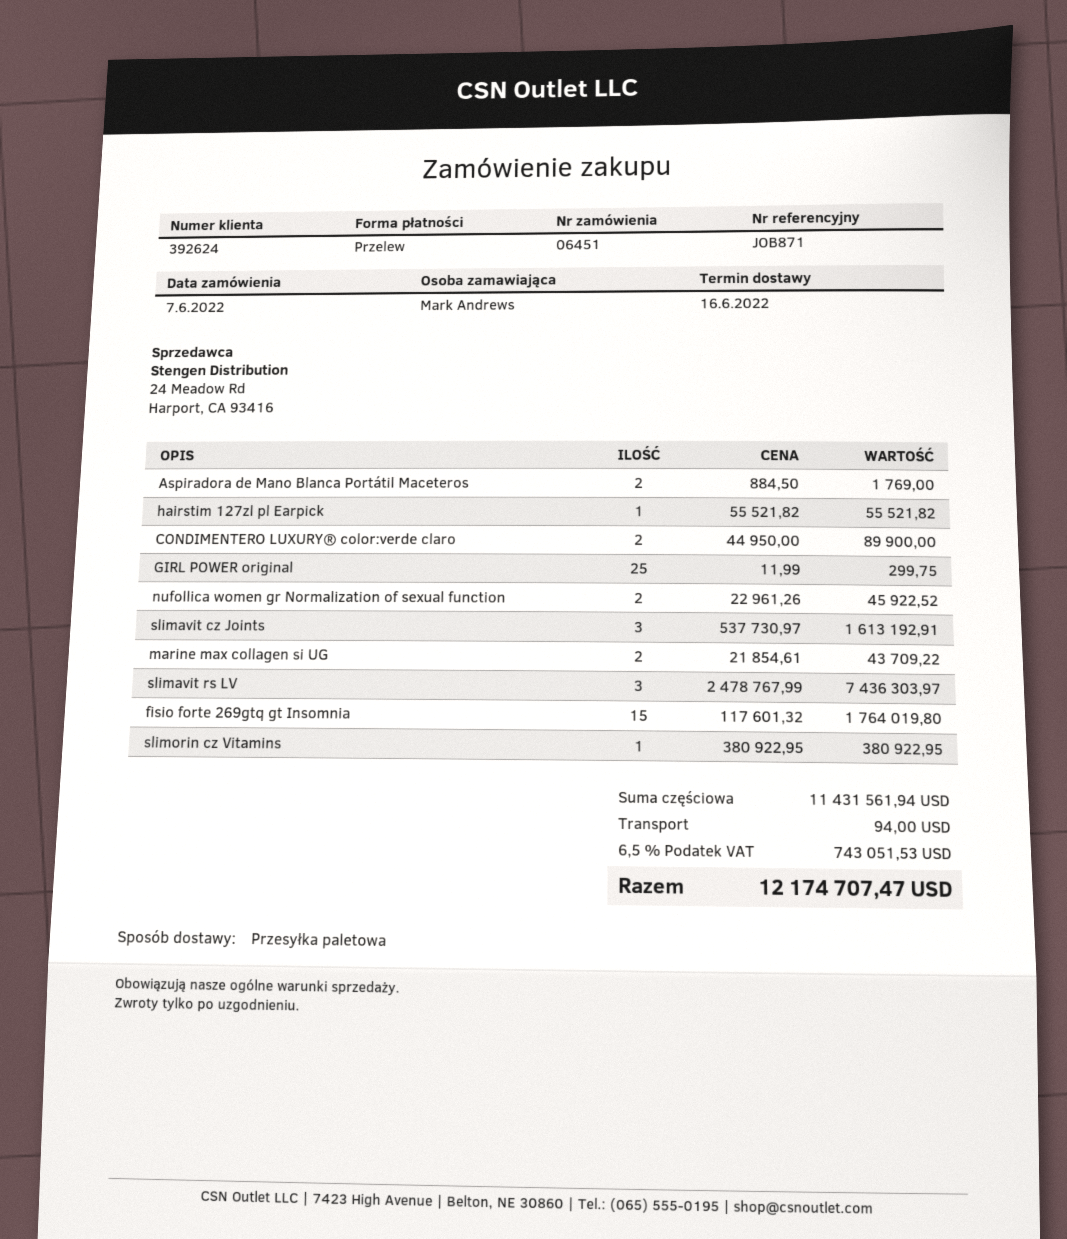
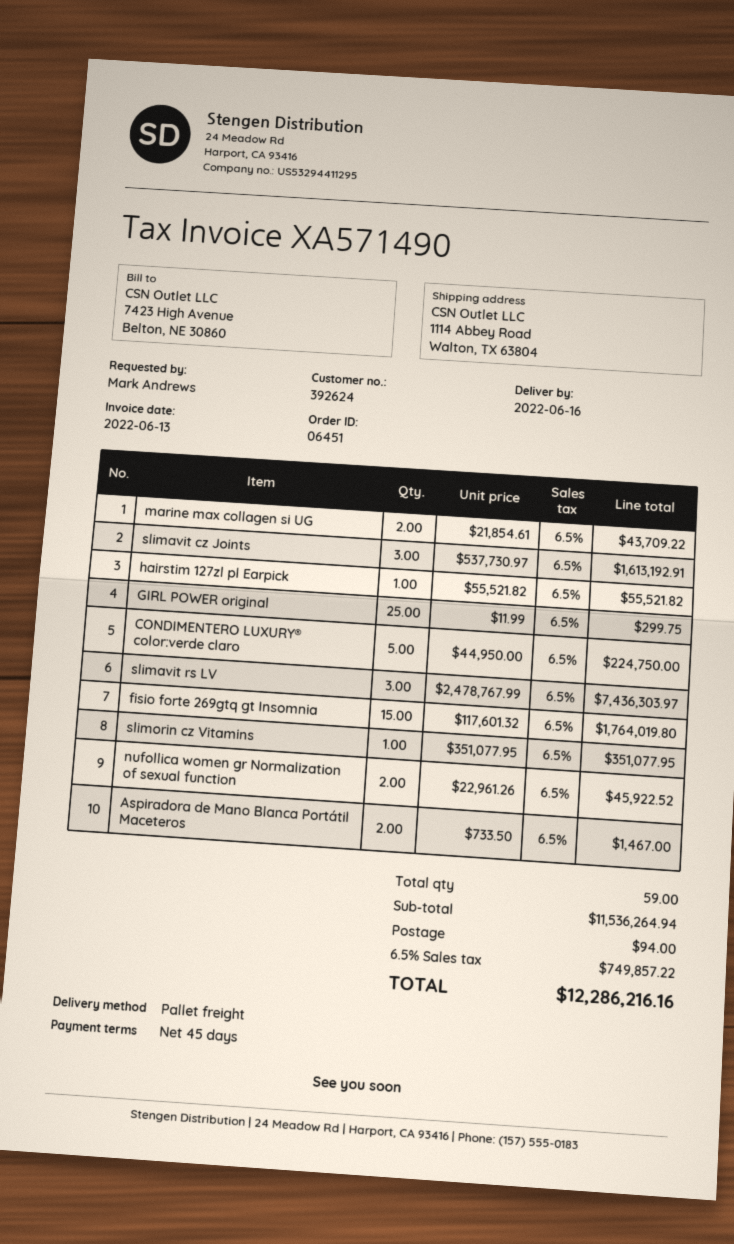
Aspiradora de Mano Blanca Portátil Maceteros: 2 x 884.50 = 1769.00 -> 2 x 733.50 = 1467.00
CONDIMENTERO LUXURY® color:verde claro: 2 x 44950.00 = 89900.00 -> 5 x 44950.00 = 224750.00
slimorin cz Vitamins: 1 x 380922.95 = 380922.95 -> 1 x 351077.95 = 351077.95
subtotal: 11431561.94 -> 11536264.94
tax: 6.5% = 743051.53 -> 6.5% = 749857.22
total: 12174707.47 -> 12286216.16

